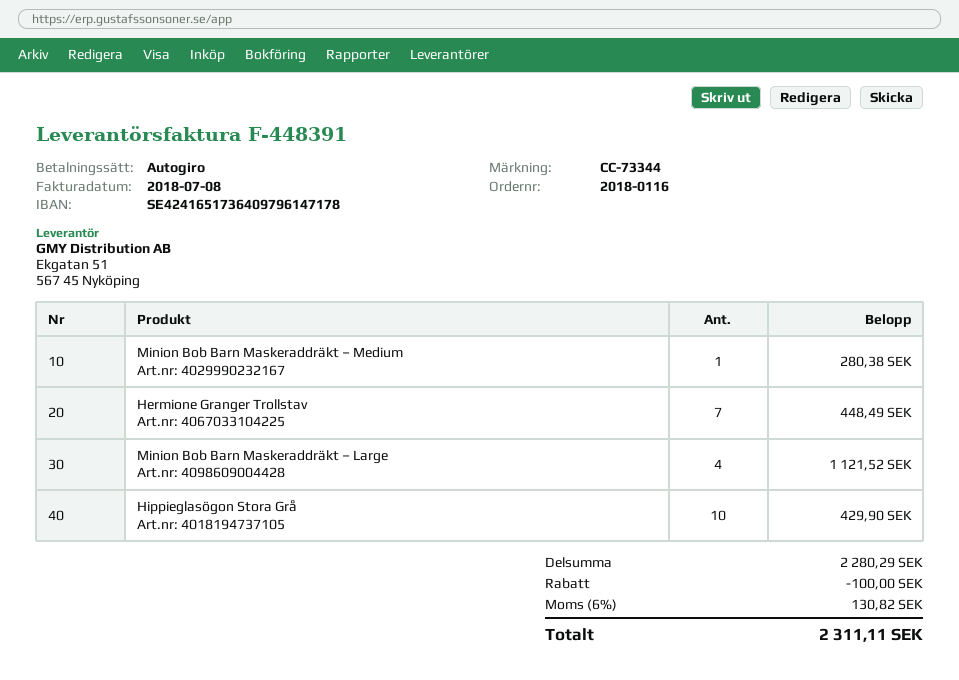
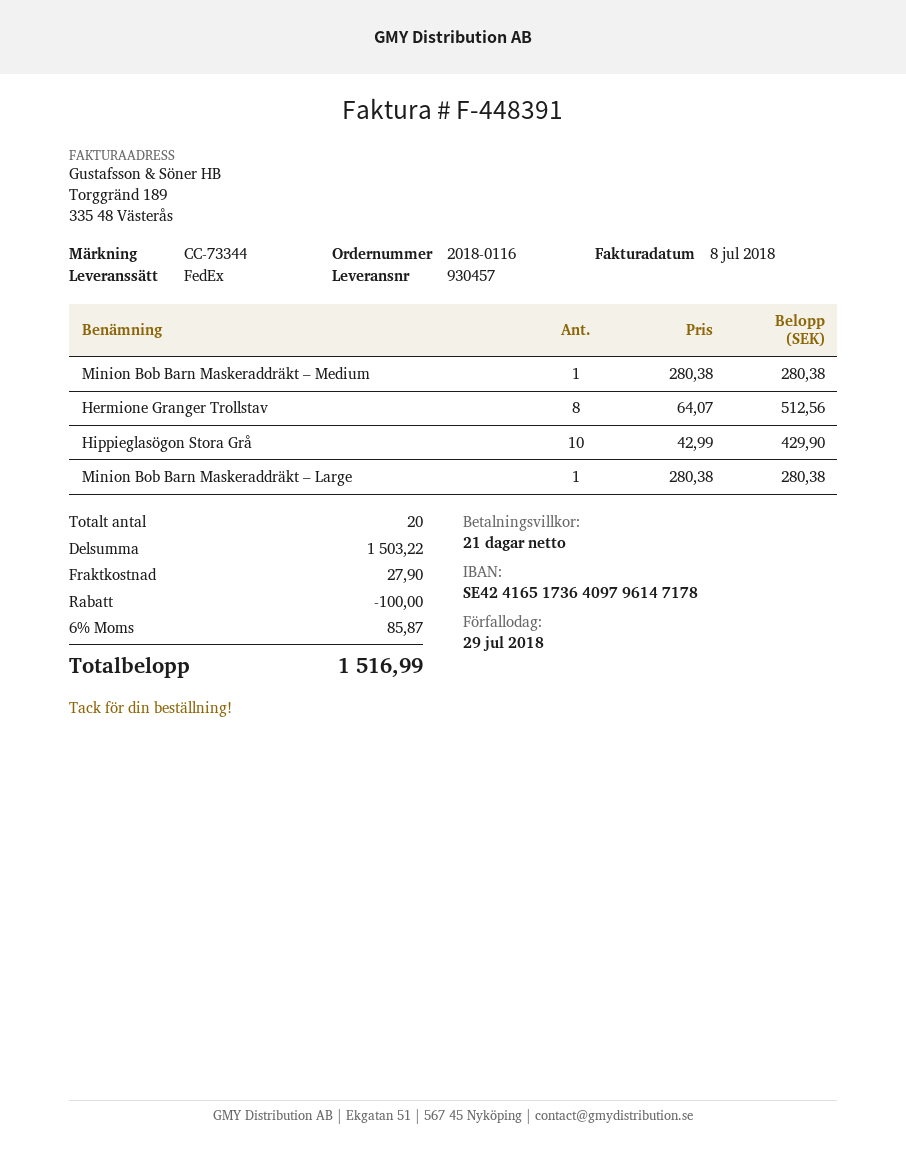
Hermione Granger Trollstav: 7 for 448.49 -> 8 for 512.56
Minion Bob Barn Maskeraddräkt – Large: 4 for 1121.52 -> 1 for 280.38
subtotal: 2280.29 -> 1503.22
shipping: none -> 27.90
tax: 6% = 130.82 -> 6% = 85.87
total: 2311.11 -> 1516.99

